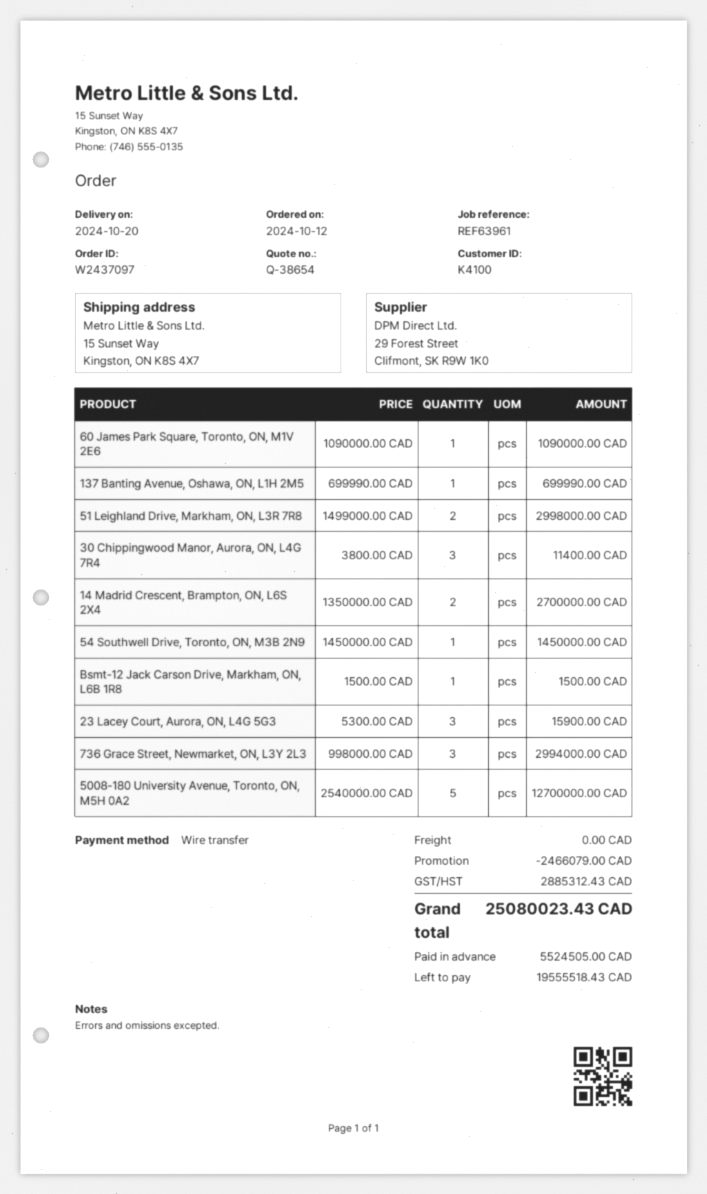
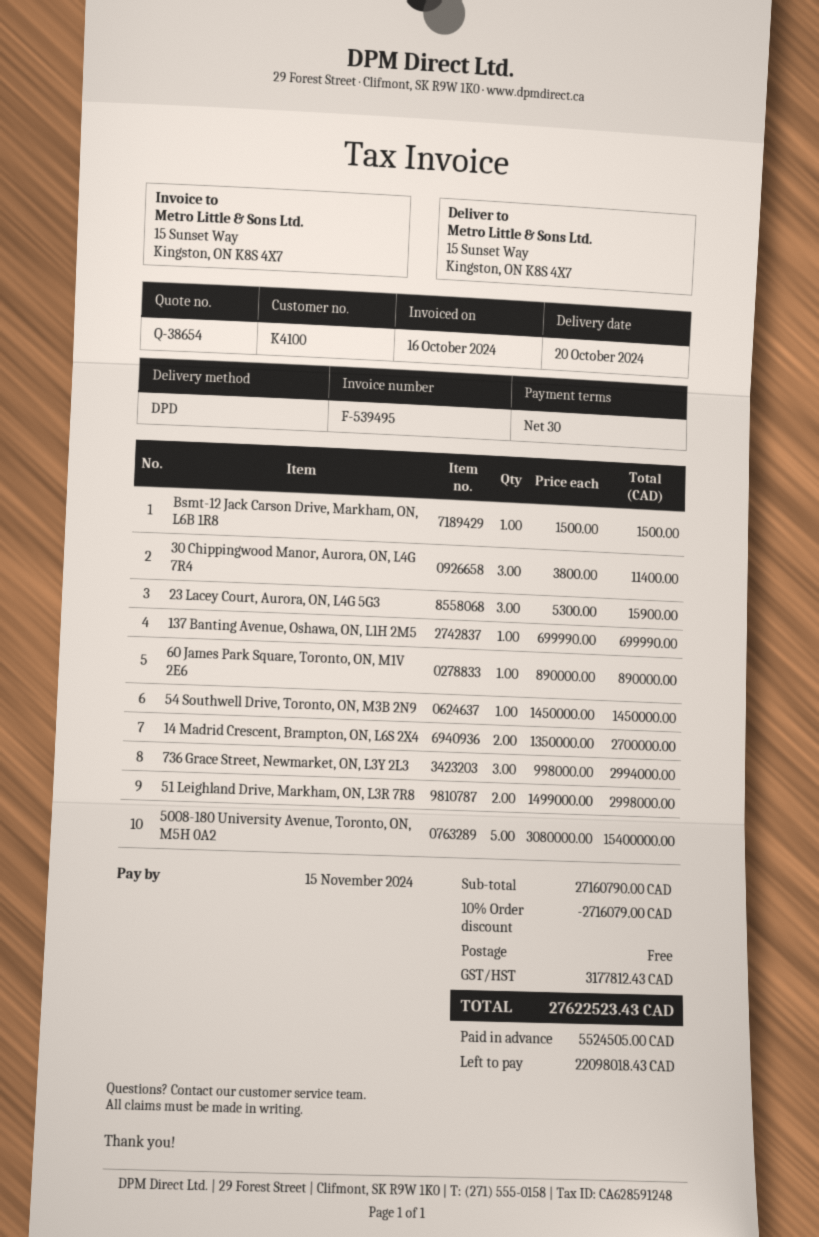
60 James Park Square, Toronto, ON, M1V 2E6: 1 x 1090000.00 = 1090000.00 -> 1 x 890000.00 = 890000.00
5008-180 University Avenue, Toronto, ON, M5H 0A2: 5 x 2540000.00 = 12700000.00 -> 5 x 3080000.00 = 15400000.00
discount: 2466079.00 -> 2716079.00
tax: 2885312.43 -> 3177812.43
total: 25080023.43 -> 27622523.43
balance: 19555518.43 -> 22098018.43

